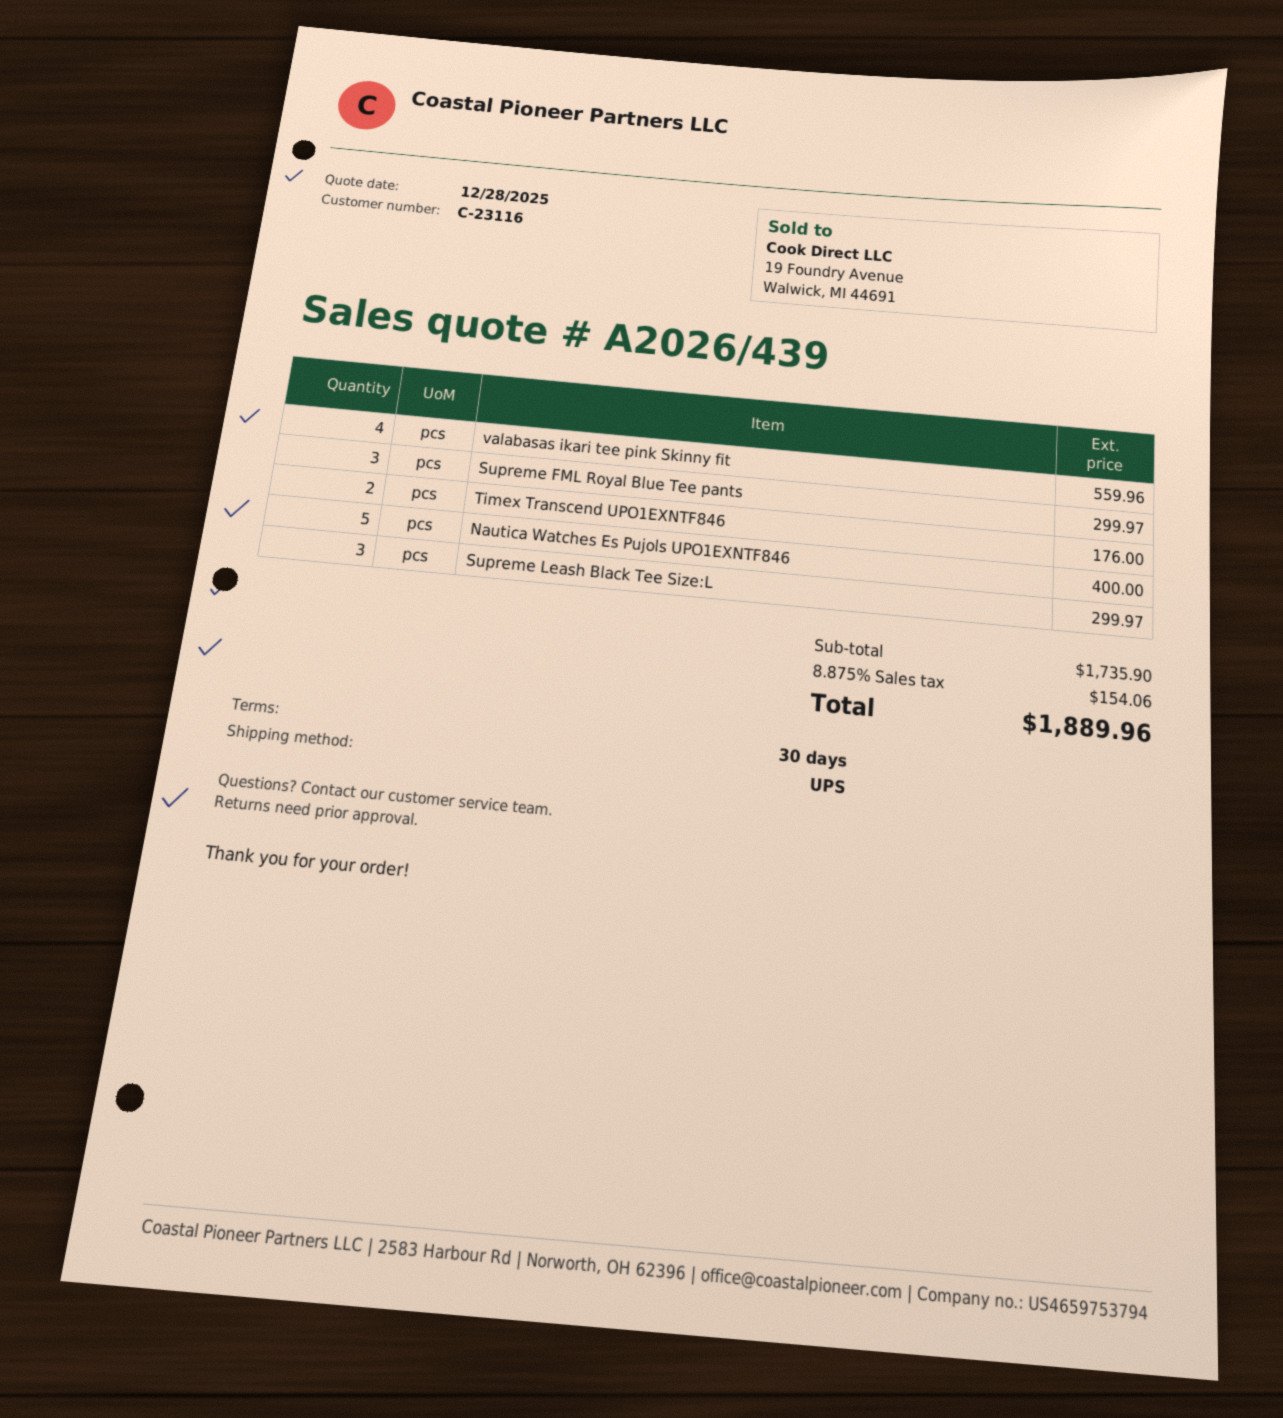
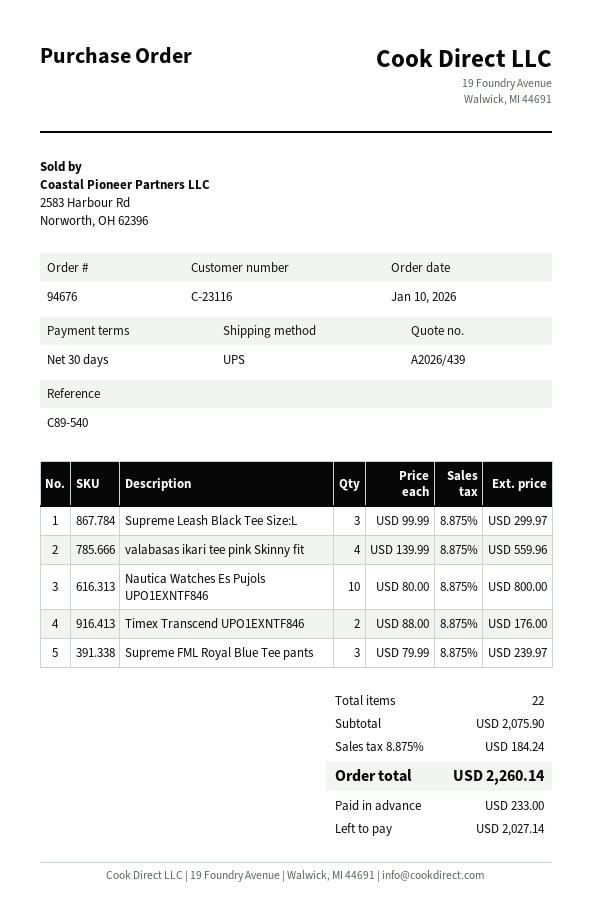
Supreme FML Royal Blue Tee pants: 3 for 299.97 -> 3 for 239.97
Nautica Watches Es Pujols UPO1EXNTF846: 5 for 400.00 -> 10 for 800.00
subtotal: 1735.90 -> 2075.90
tax: 8.875% = 154.06 -> 8.875% = 184.24
total: 1889.96 -> 2260.14

